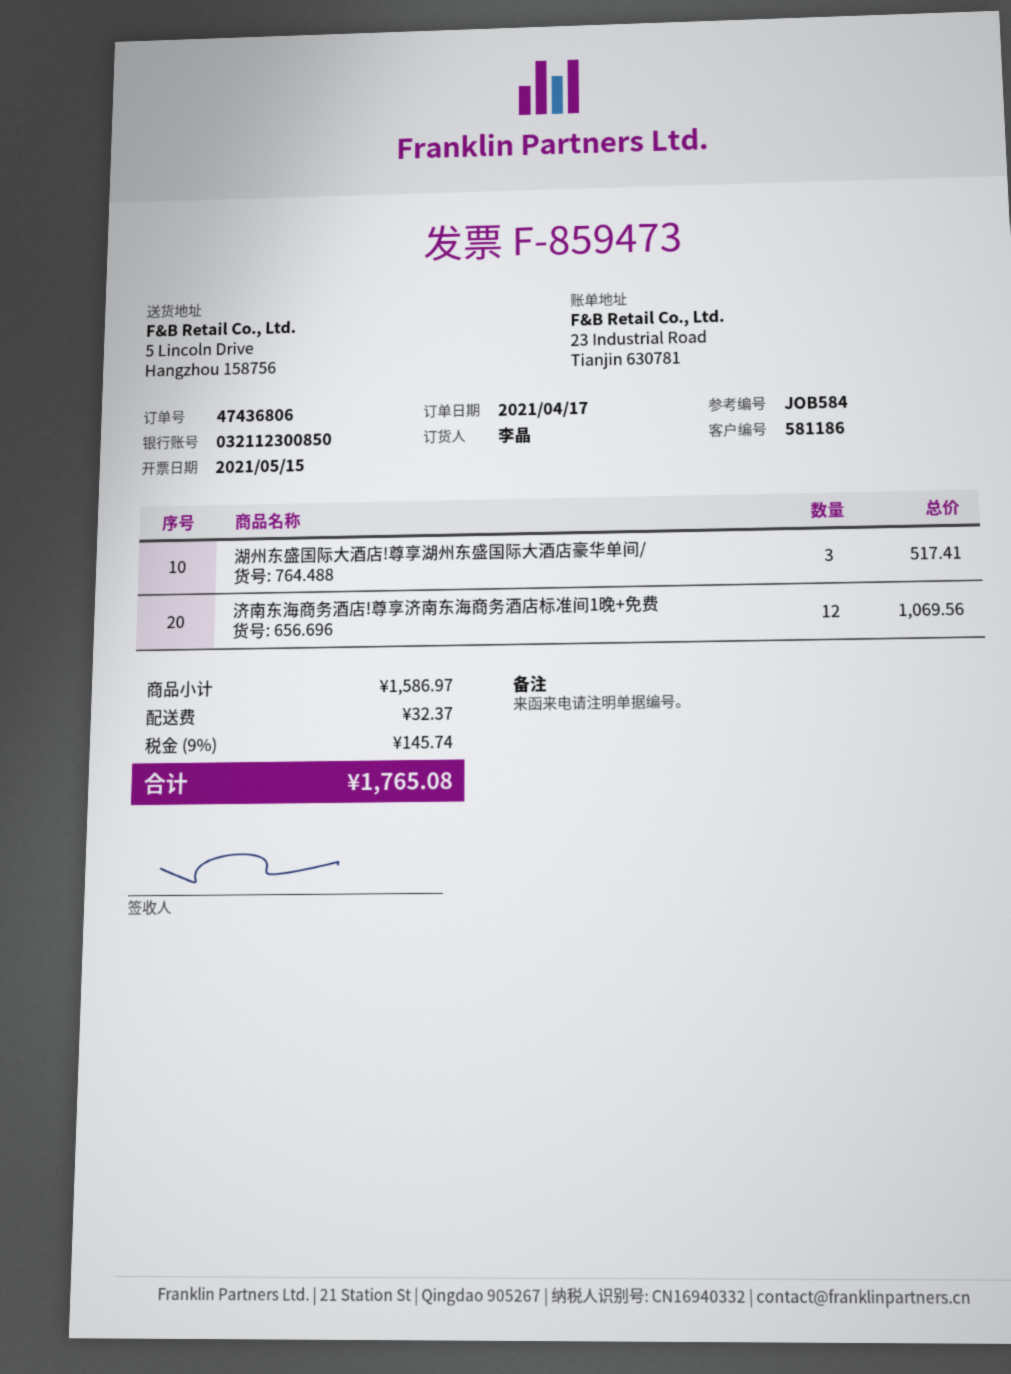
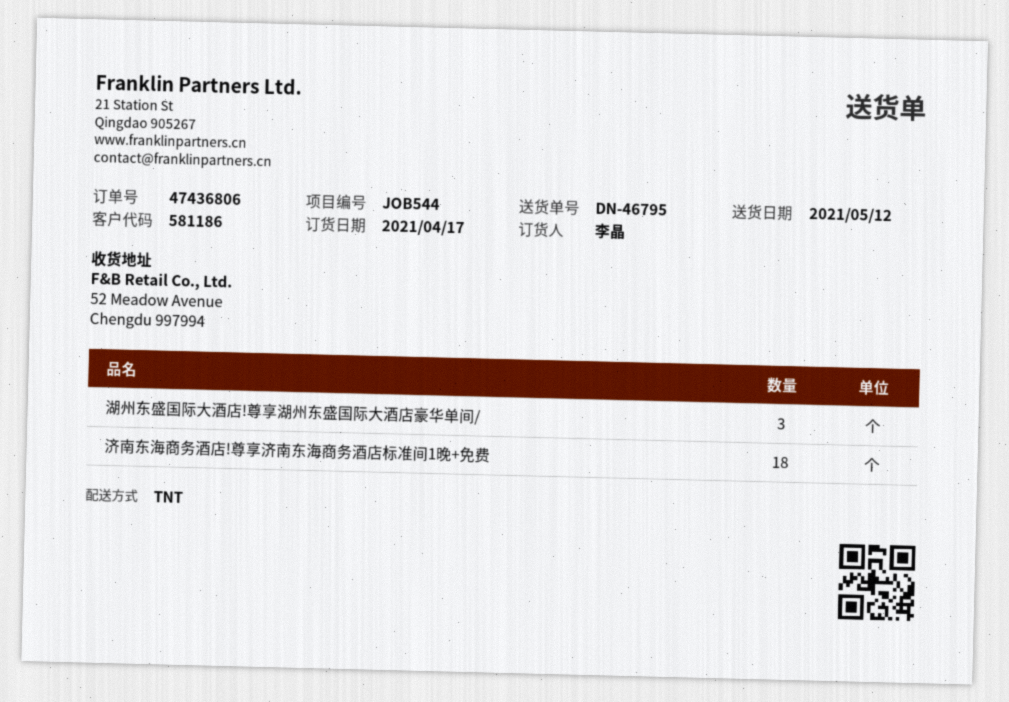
reference: JOB584 -> JOB544
ship to: 5 Lincoln Drive, Hangzhou 158756 -> 52 Meadow Avenue, Chengdu 997994
济南东海商务酒店!尊享济南东海商务酒店标准间1晚+免费: 12 -> 18

